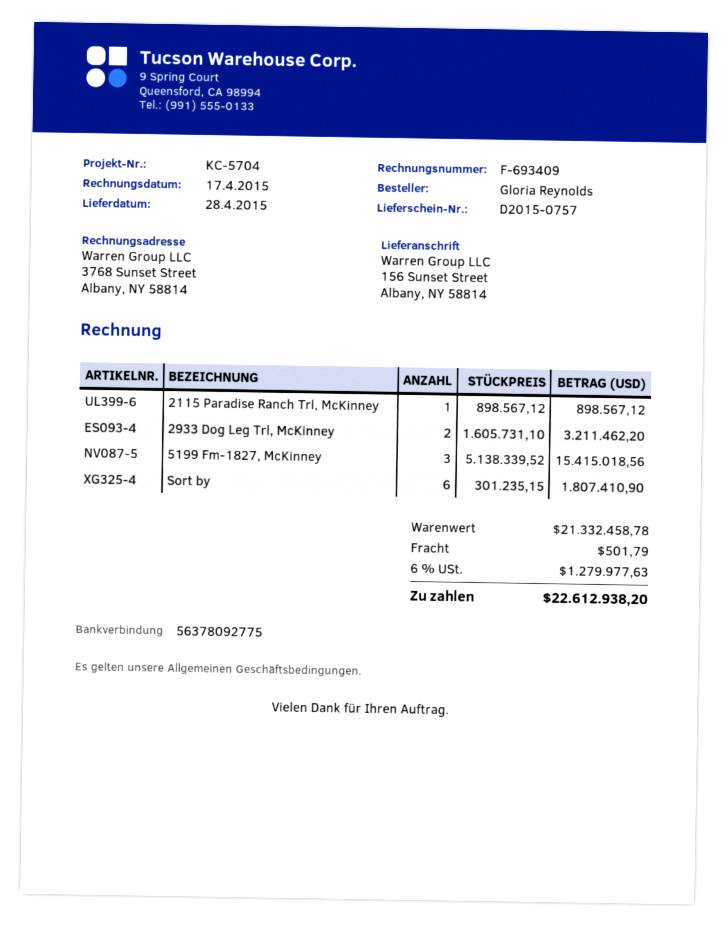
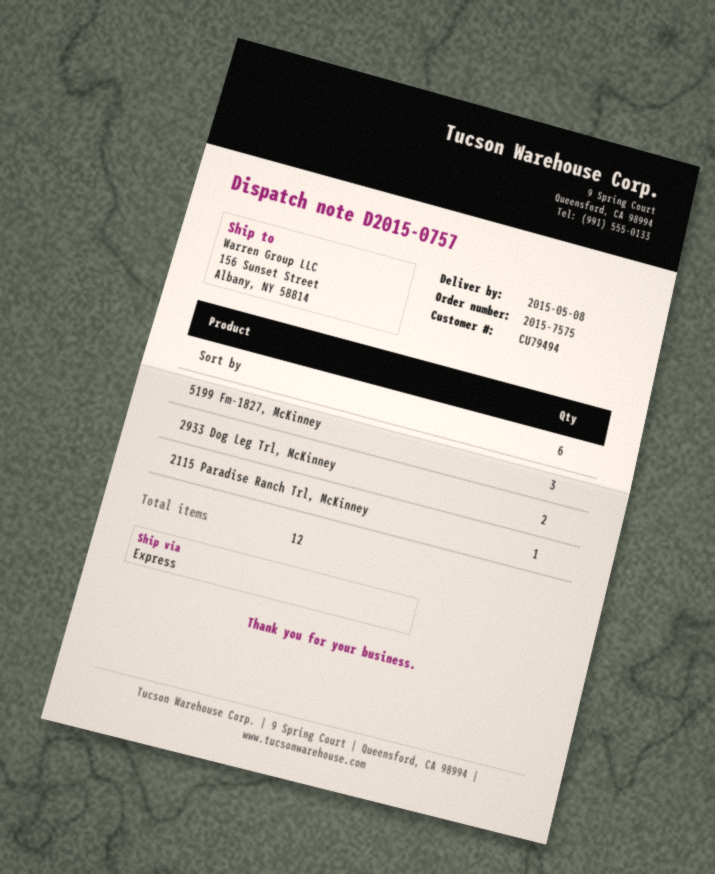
delivery date: 2015-04-28 -> 2015-05-08

